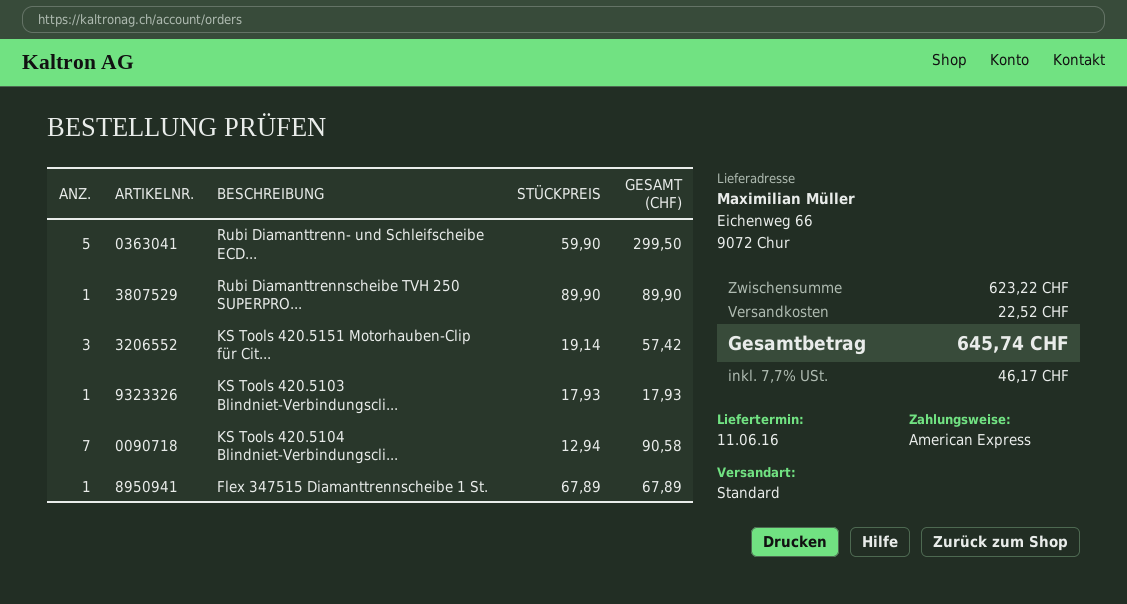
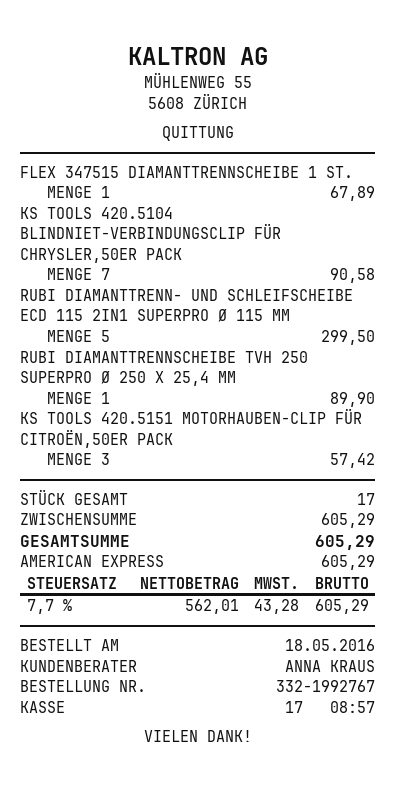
KS Tools 420.5103 Blindniet-Verbindungscli...: 1 for 17.93 -> none
subtotal: 623.22 -> 605.29
shipping: 22.52 -> none
tax: 7.7% = 46.17 -> 7.7% = 43.28
total: 645.74 -> 605.29

